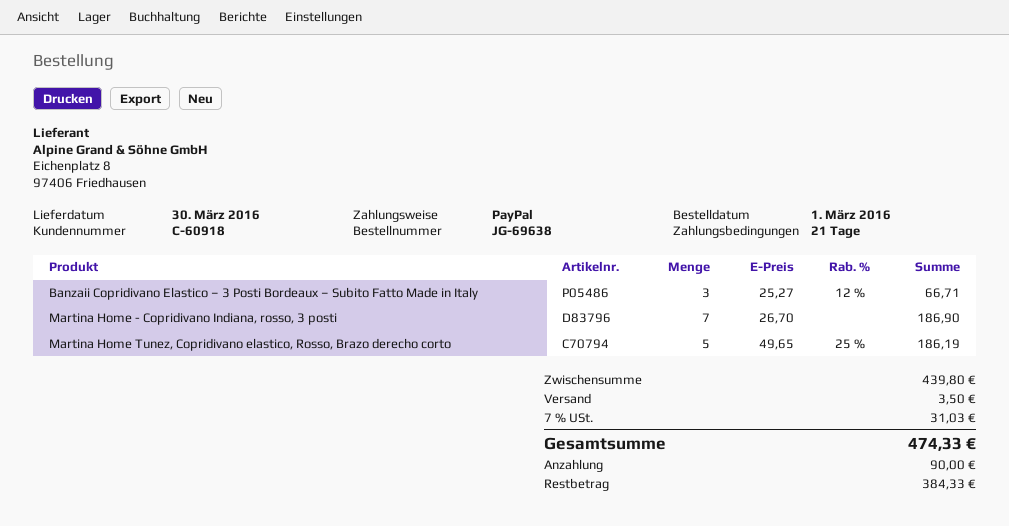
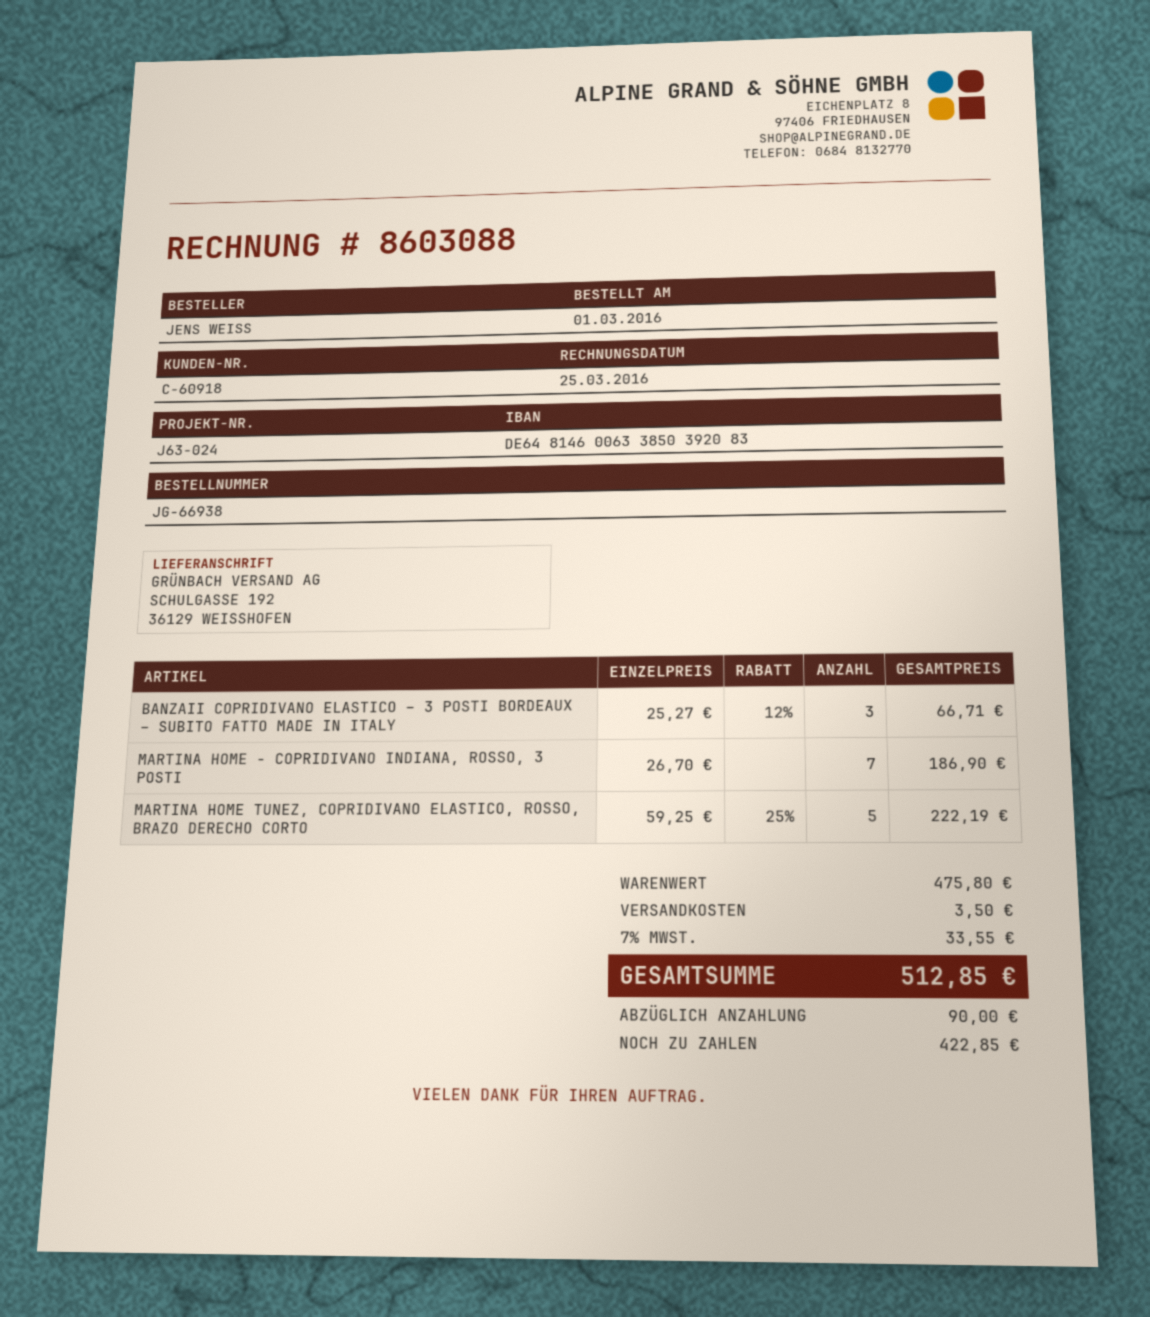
order number: JG-69638 -> JG-66938
Martina Home Tunez, Copridivano elastico, Rosso, Brazo derecho corto: 5 x 49.65 - 25% = 186.19 -> 5 x 59.25 - 25% = 222.19
subtotal: 439.80 -> 475.80
tax: 7% = 31.03 -> 7% = 33.55
total: 474.33 -> 512.85
balance: 384.33 -> 422.85

